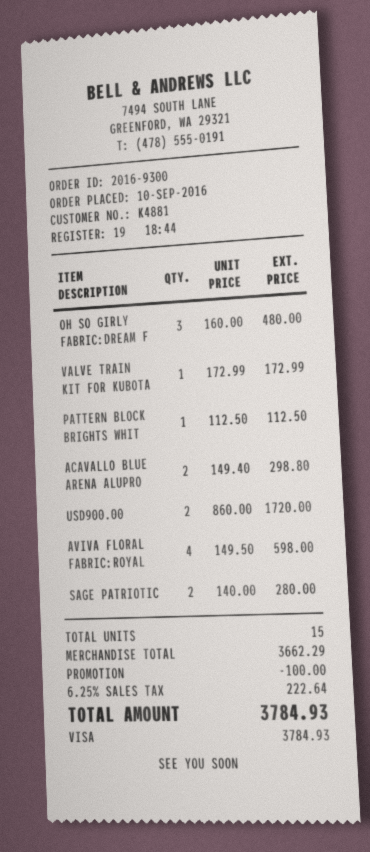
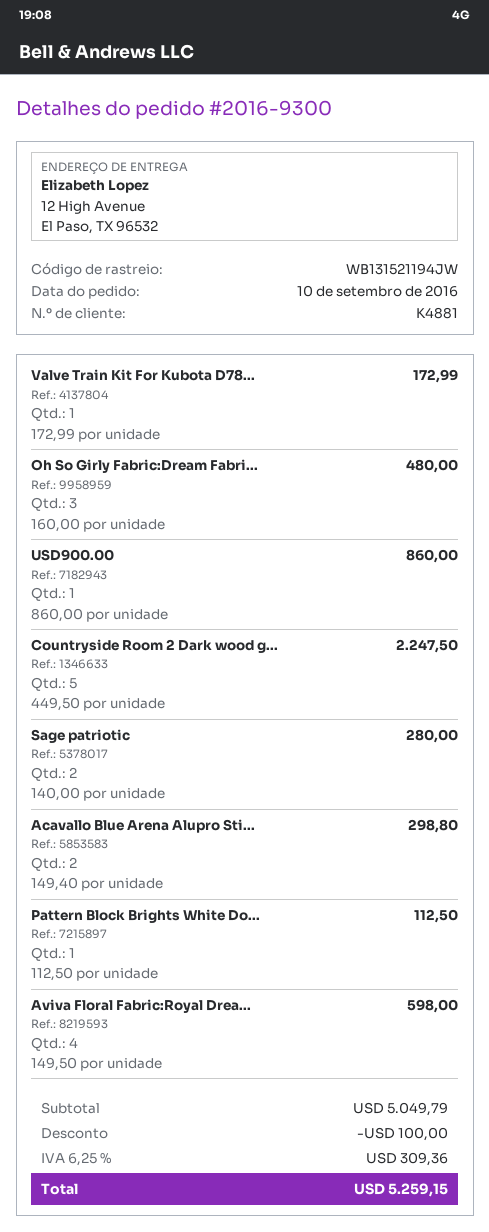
USD900.00: 2 x 860.00 = 1720.00 -> 1 x 860.00 = 860.00
Countryside Room 2 Dark wood g...: none -> 5 x 449.50 = 2247.50
subtotal: 3662.29 -> 5049.79
tax: 6.25% = 222.64 -> 6.25% = 309.36
total: 3784.93 -> 5259.15

